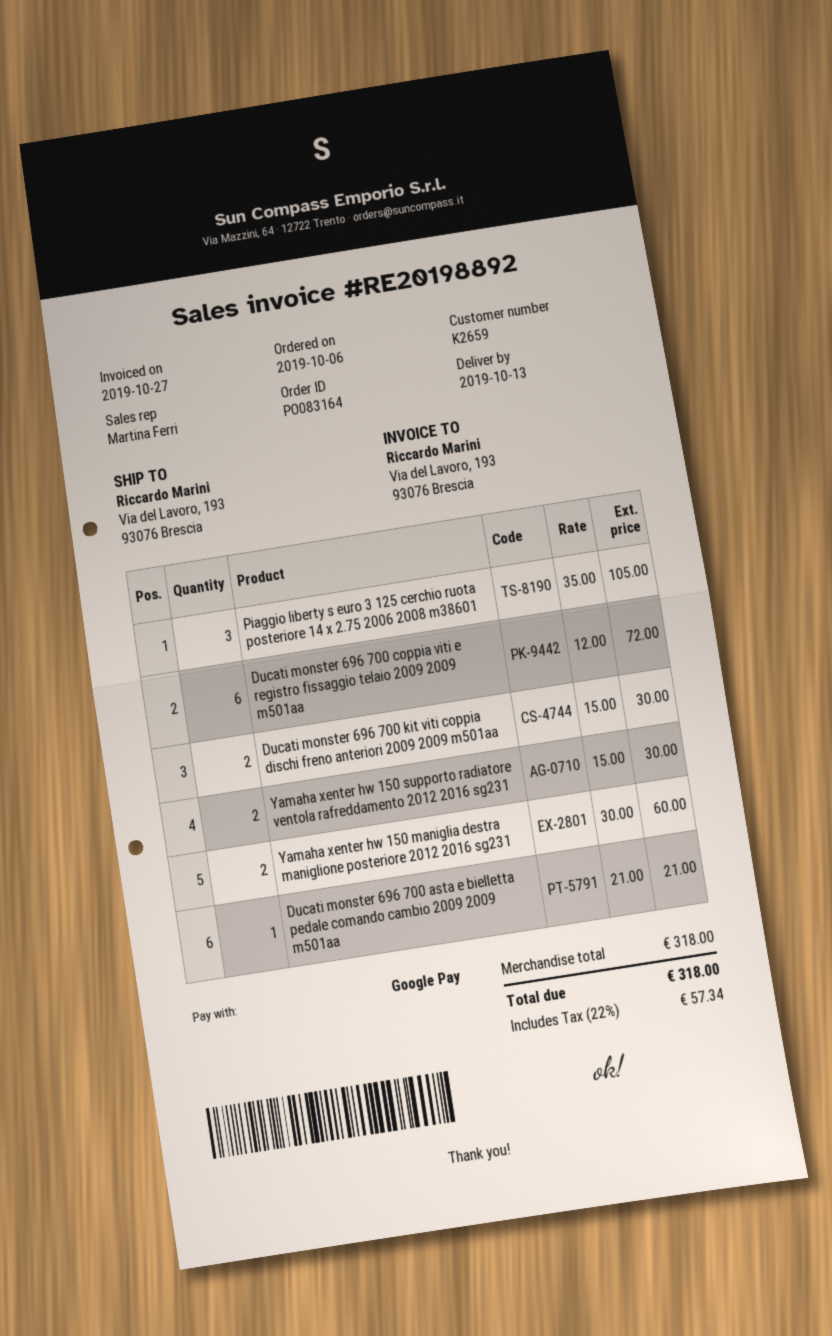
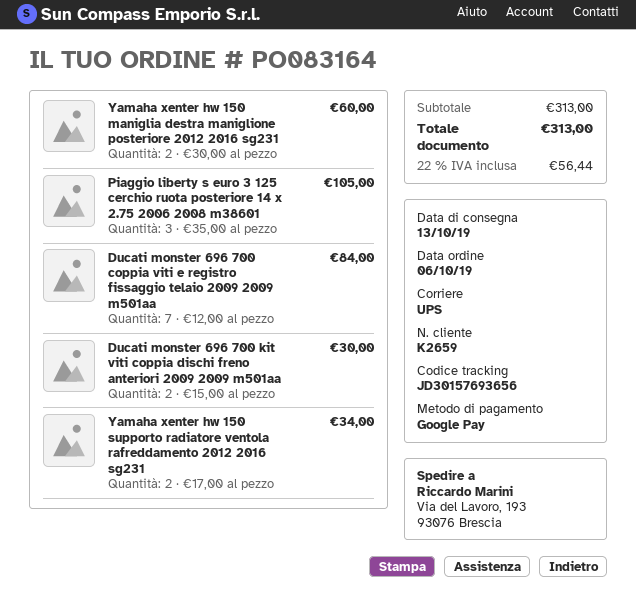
Ducati monster 696 700 coppia viti e registro fissaggio telaio 2009 2009 m501aa: 6 x 12.00 = 72.00 -> 7 x 12.00 = 84.00
Yamaha xenter hw 150 supporto radiatore ventola rafreddamento 2012 2016 sg231: 2 x 15.00 = 30.00 -> 2 x 17.00 = 34.00
Ducati monster 696 700 asta e bielletta pedale comando cambio 2009 2009 m501aa: 1 x 21.00 = 21.00 -> none
subtotal: 318.00 -> 313.00
tax: 22% = 57.34 -> 22% = 56.44
total: 318.00 -> 313.00

